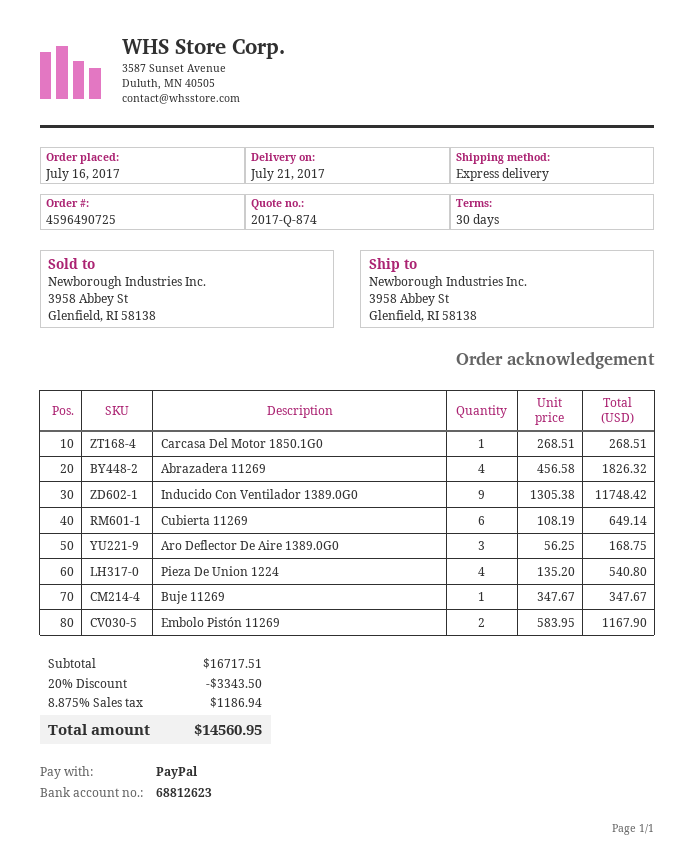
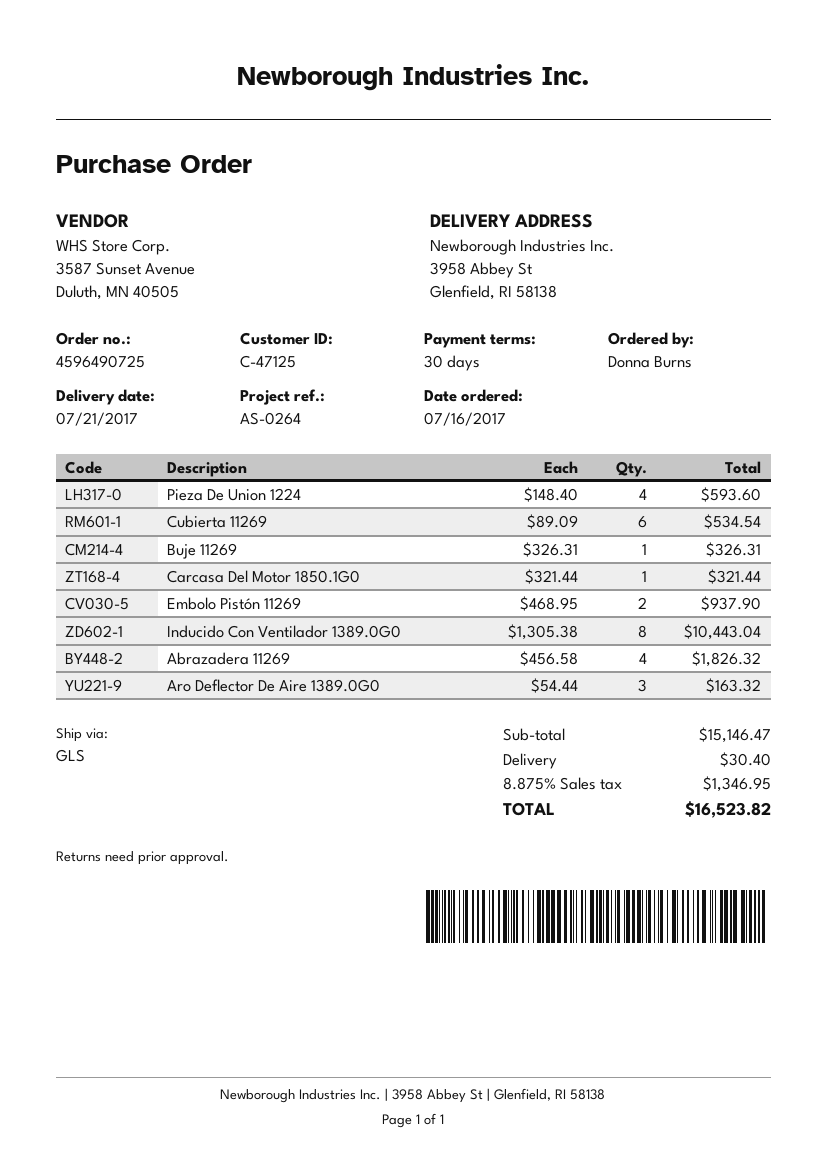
shipping method: express -> GLS
Carcasa Del Motor 1850.1G0: 1 x 268.51 = 268.51 -> 1 x 321.44 = 321.44
Inducido Con Ventilador 1389.0G0: 9 x 1305.38 = 11748.42 -> 8 x 1305.38 = 10443.04
Cubierta 11269: 6 x 108.19 = 649.14 -> 6 x 89.09 = 534.54
Aro Deflector De Aire 1389.0G0: 3 x 56.25 = 168.75 -> 3 x 54.44 = 163.32
Pieza De Union 1224: 4 x 135.20 = 540.80 -> 4 x 148.40 = 593.60
Buje 11269: 1 x 347.67 = 347.67 -> 1 x 326.31 = 326.31
Embolo Pistón 11269: 2 x 583.95 = 1167.90 -> 2 x 468.95 = 937.90
subtotal: 16717.51 -> 15146.47
discount: 20% = 3343.50 -> none
shipping: none -> 30.40
tax: 8.875% = 1186.94 -> 8.875% = 1346.95
total: 14560.95 -> 16523.82

